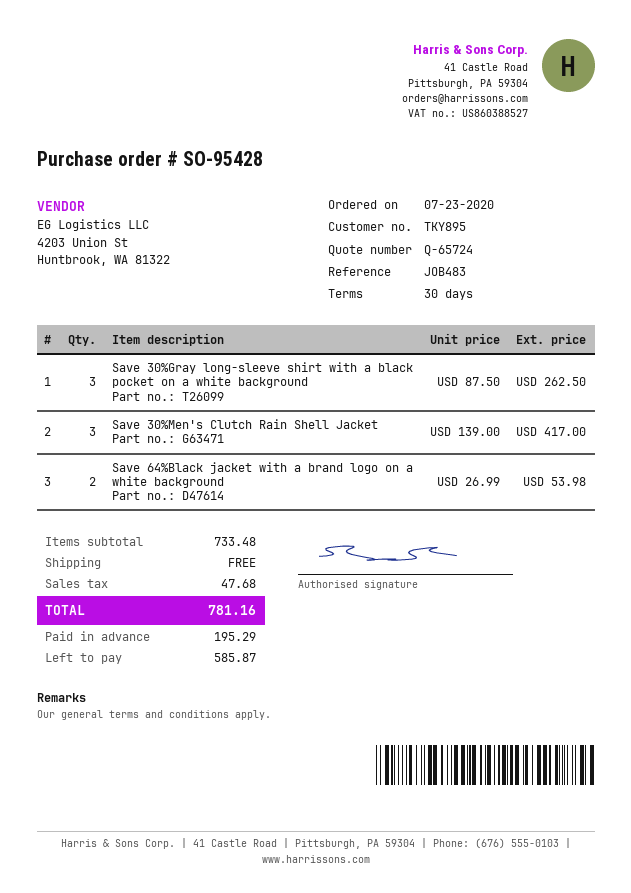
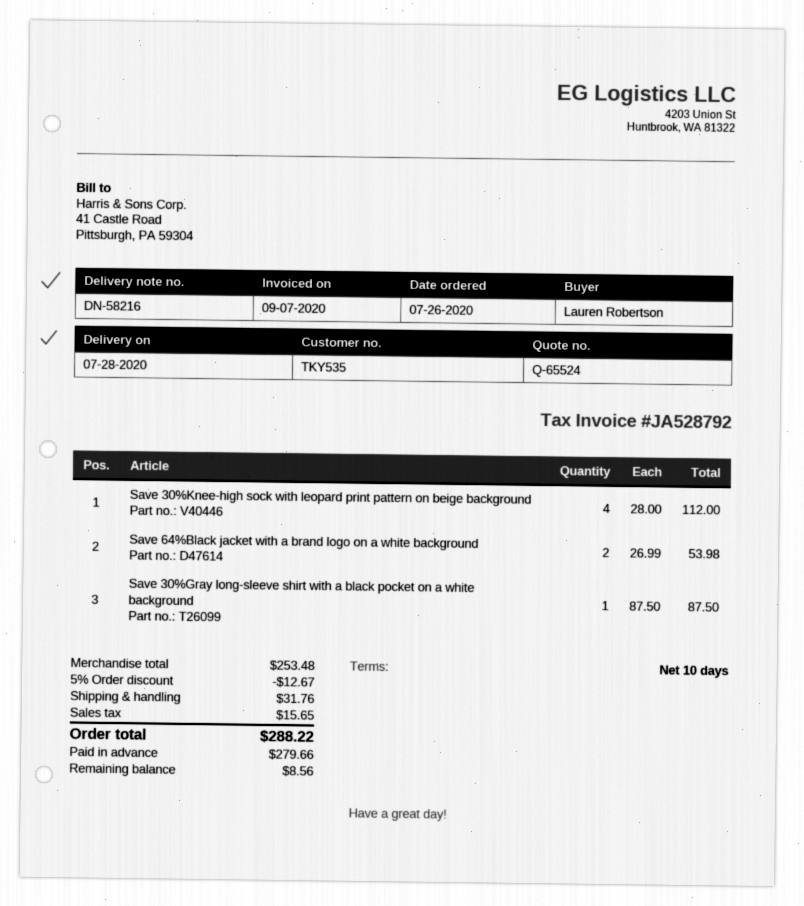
quote number: Q-65724 -> Q-65524
order date: 2020-07-23 -> 2020-07-26
payment terms: 30 days -> 10 days
customer number: TKY895 -> TKY535
Save 30%Gray long-sleeve shirt with a black pocket on a white background: 3 x 87.50 = 262.50 -> 1 x 87.50 = 87.50
Save 30%Men's Clutch Rain Shell Jacket: 3 x 139.00 = 417.00 -> none
Save 30%Knee-high sock with leopard print pattern on beige background: none -> 4 x 28.00 = 112.00
subtotal: 733.48 -> 253.48
discount: none -> 5% = 12.67
shipping: 0.00 -> 31.76
tax: 47.68 -> 15.65
total: 781.16 -> 288.22
deposit: 195.29 -> 279.66
balance: 585.87 -> 8.56

